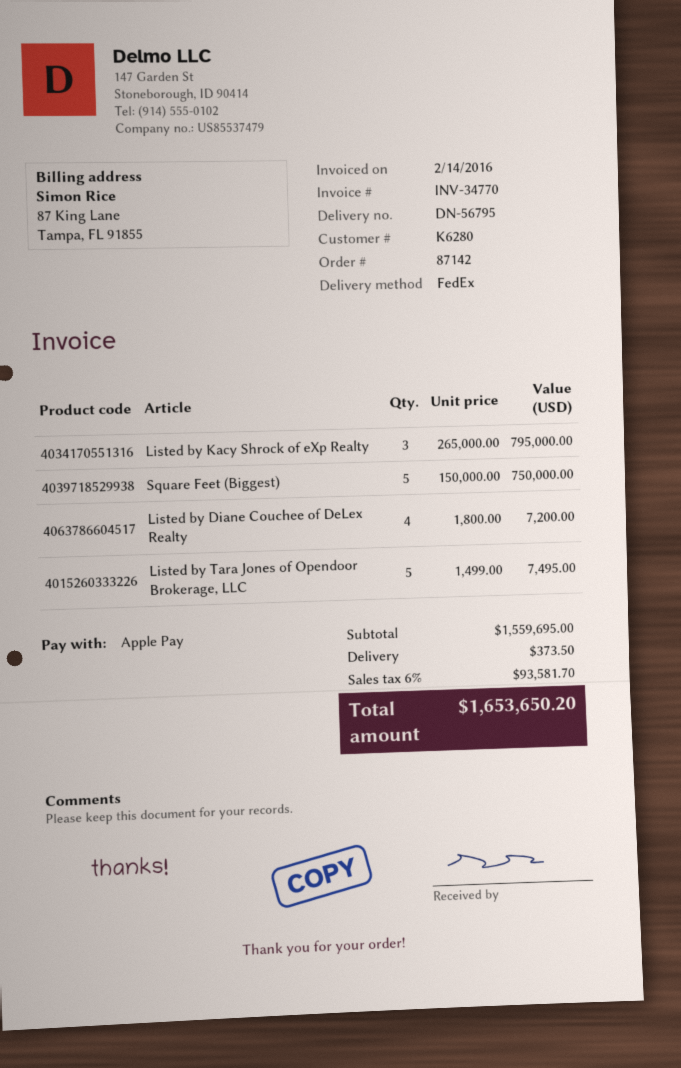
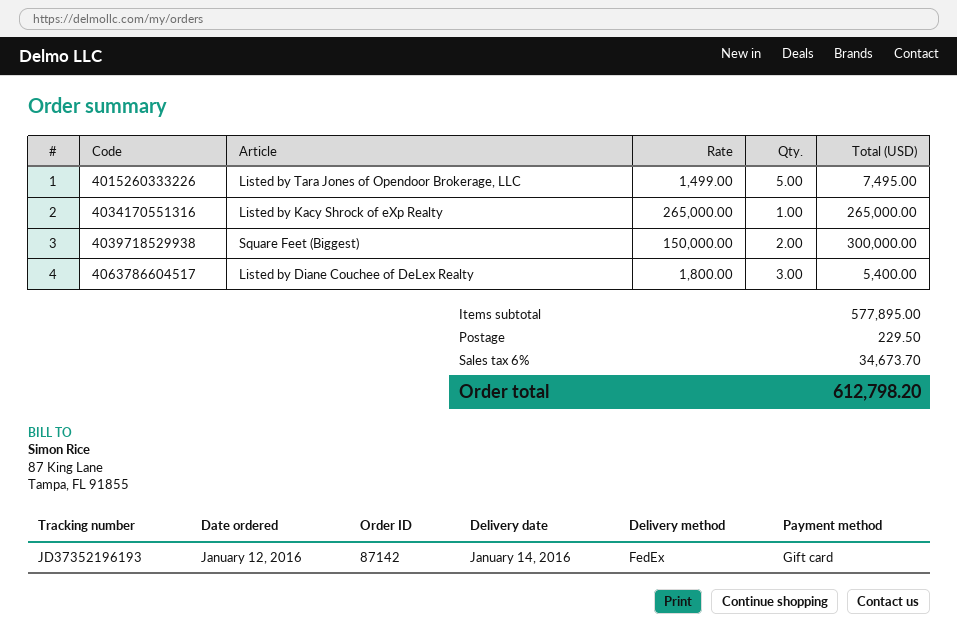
payment method: Apple Pay -> gift card
Listed by Kacy Shrock of eXp Realty: 3 x 265000.00 = 795000.00 -> 1 x 265000.00 = 265000.00
Square Feet (Biggest): 5 x 150000.00 = 750000.00 -> 2 x 150000.00 = 300000.00
Listed by Diane Couchee of DeLex Realty: 4 x 1800.00 = 7200.00 -> 3 x 1800.00 = 5400.00
subtotal: 1559695.00 -> 577895.00
shipping: 373.50 -> 229.50
tax: 6% = 93581.70 -> 6% = 34673.70
total: 1653650.20 -> 612798.20

